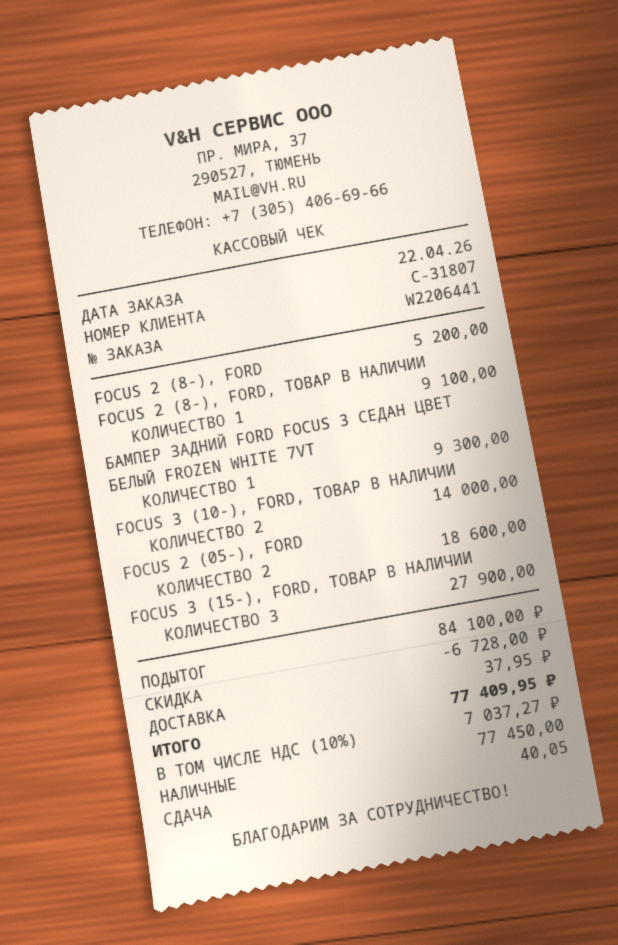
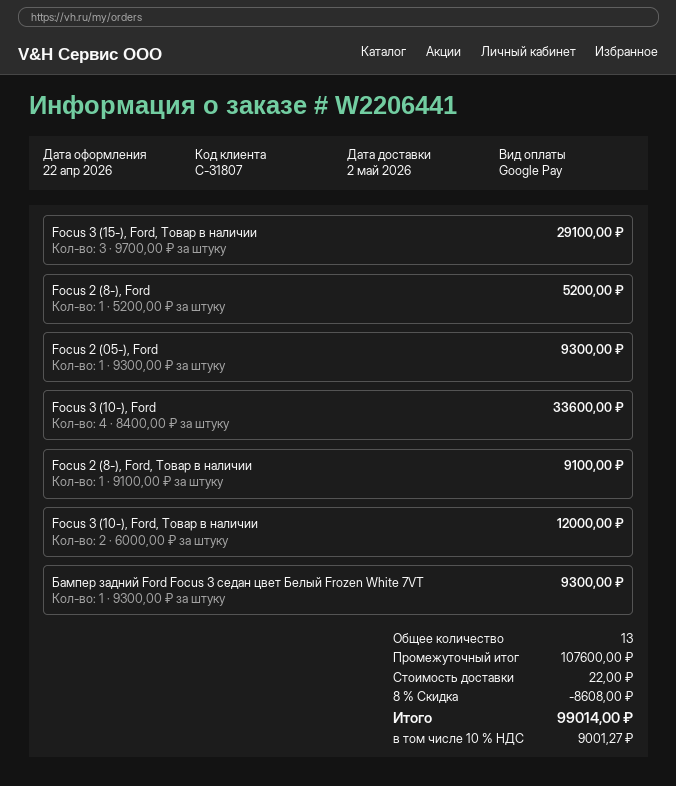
payment method: cash -> Google Pay
FOCUS 3 (10-), FORD, ТОВАР В НАЛИЧИИ: 2 for 14000.00 -> 2 for 12000.00
FOCUS 2 (05-), FORD: 2 for 18600.00 -> 1 for 9300.00
FOCUS 3 (15-), FORD, ТОВАР В НАЛИЧИИ: 3 for 27900.00 -> 3 for 29100.00
Focus 3 (10-), Ford: none -> 4 for 33600.00
subtotal: 84100.00 -> 107600.00
discount: 6728.00 -> 8608.00
shipping: 37.95 -> 22.00
tax: 10% = 7037.27 -> 10% = 9001.27
total: 77409.95 -> 99014.00

